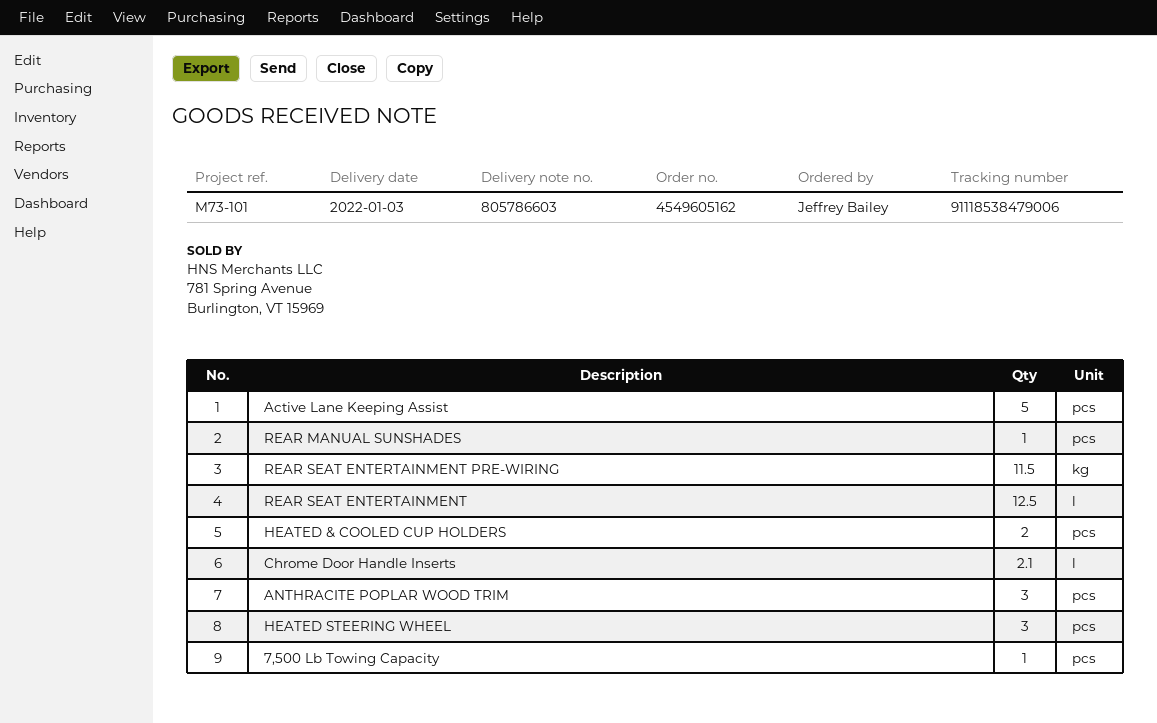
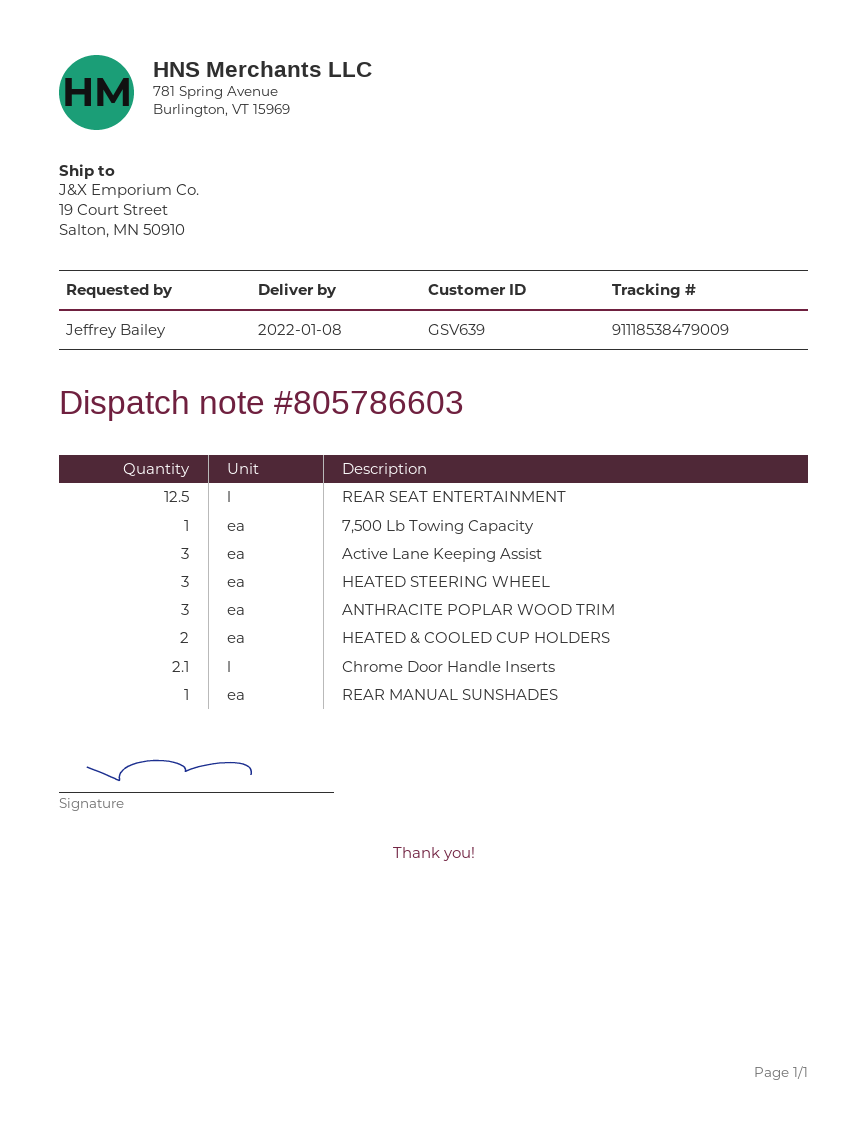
delivery date: 2022-01-03 -> 2022-01-08
tracking number: 91118538479006 -> 91118538479009
Active Lane Keeping Assist: 5 -> 3
REAR SEAT ENTERTAINMENT PRE-WIRING: 11.5 -> none

